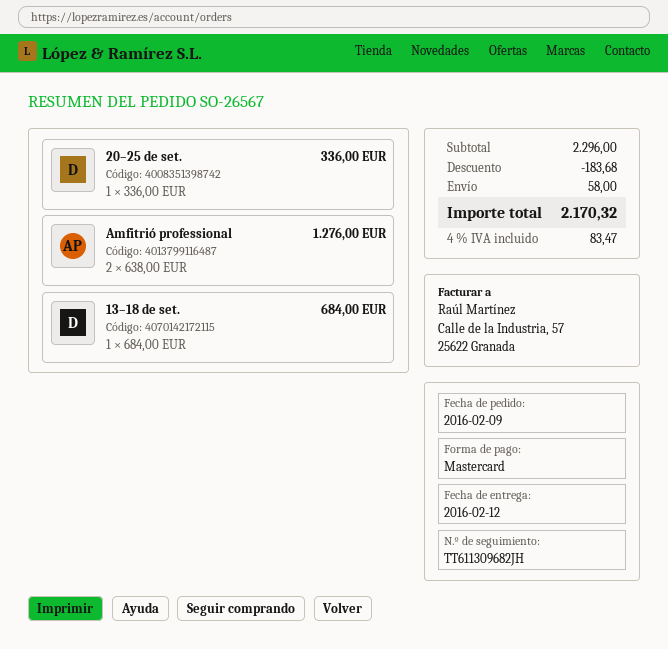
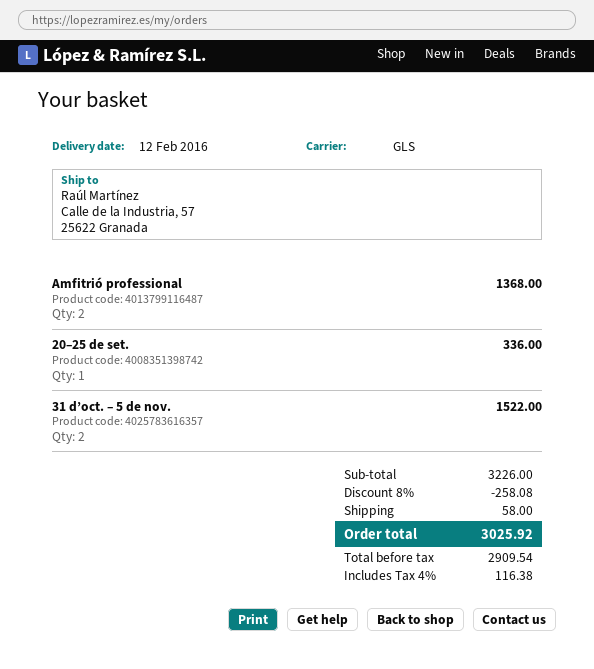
Amfitrió professional: 2 for 1276.00 -> 2 for 1368.00
13–18 de set.: 1 for 684.00 -> none
31 d’oct. – 5 de nov.: none -> 2 for 1522.00
subtotal: 2296.00 -> 3226.00
discount: 183.68 -> 258.08
tax: 4% = 83.47 -> 4% = 116.38
total: 2170.32 -> 3025.92

